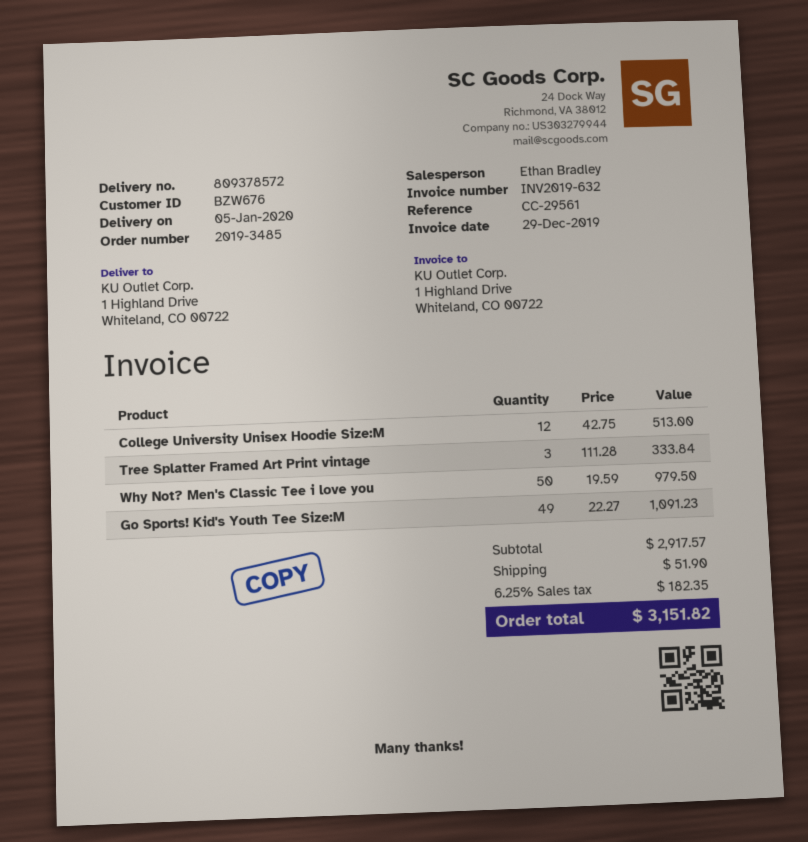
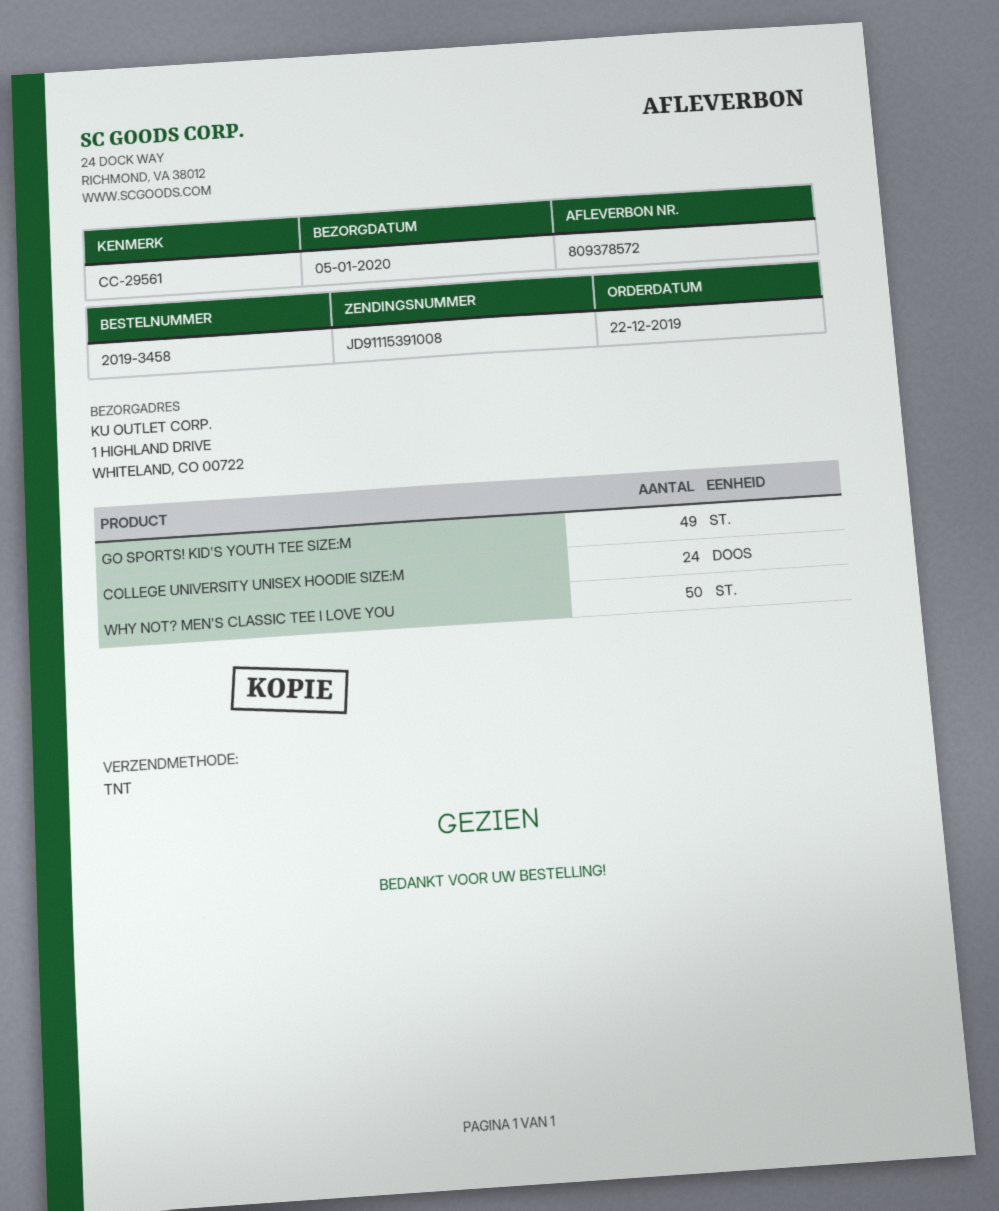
order number: 2019-3485 -> 2019-3458
College University Unisex Hoodie Size:M: 12 -> 24
Tree Splatter Framed Art Print vintage: 3 -> none

